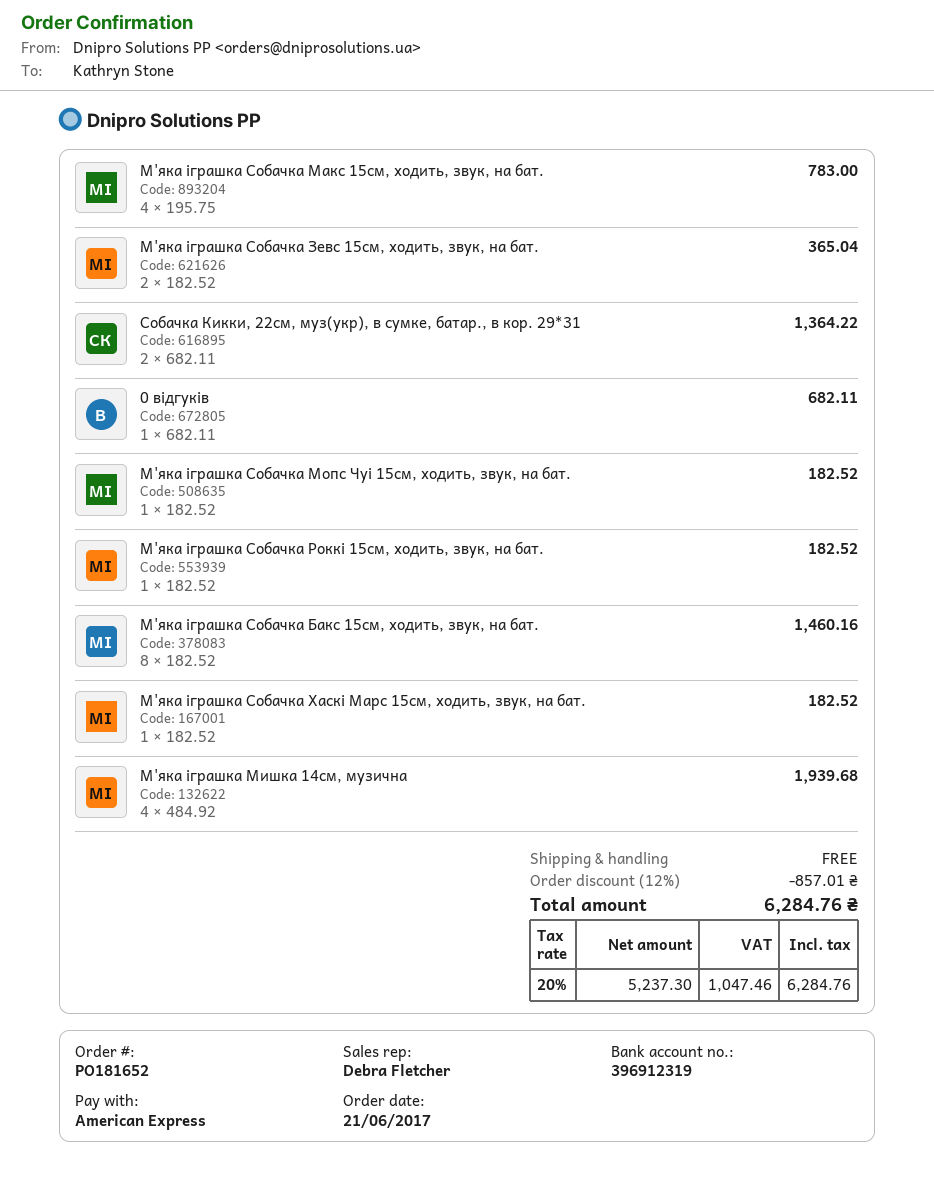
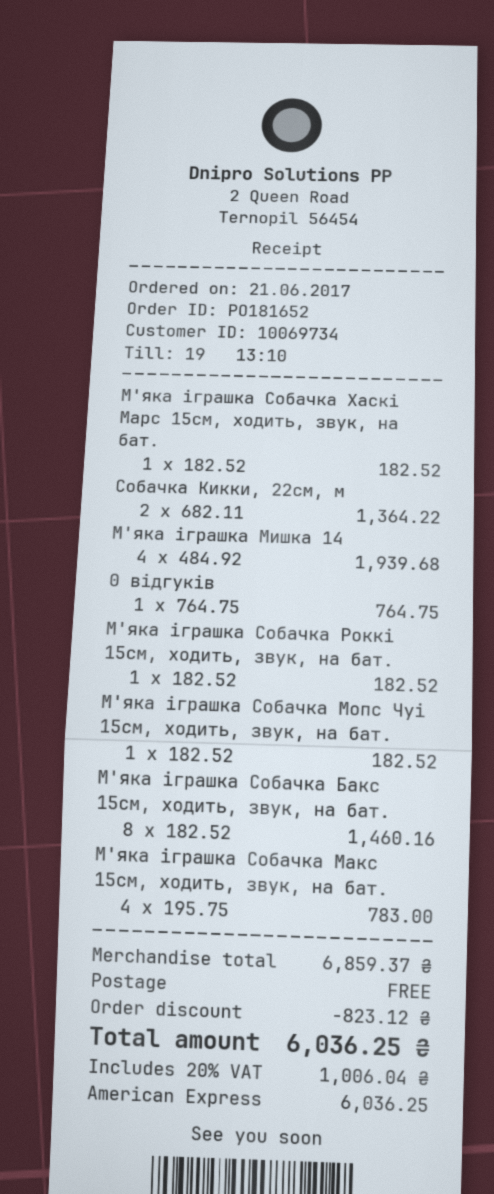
М'яка іграшка Собачка Зевс 15см, ходить, звук, на бат.: 2 x 182.52 = 365.04 -> none
0 відгуків: 1 x 682.11 = 682.11 -> 1 x 764.75 = 764.75
discount: 857.01 -> 823.12
tax: 20% = 1047.46 -> 20% = 1006.04
total: 6284.76 -> 6036.25

